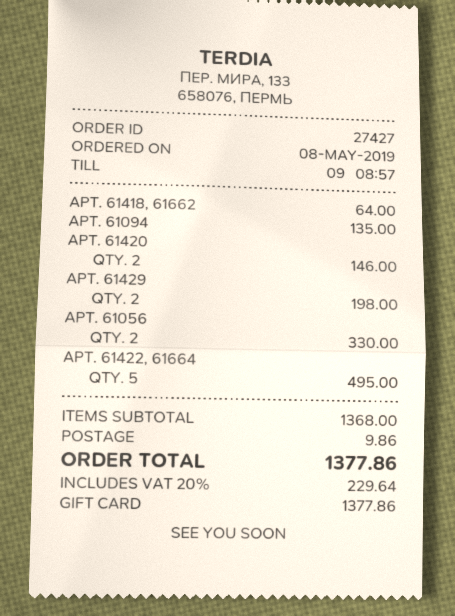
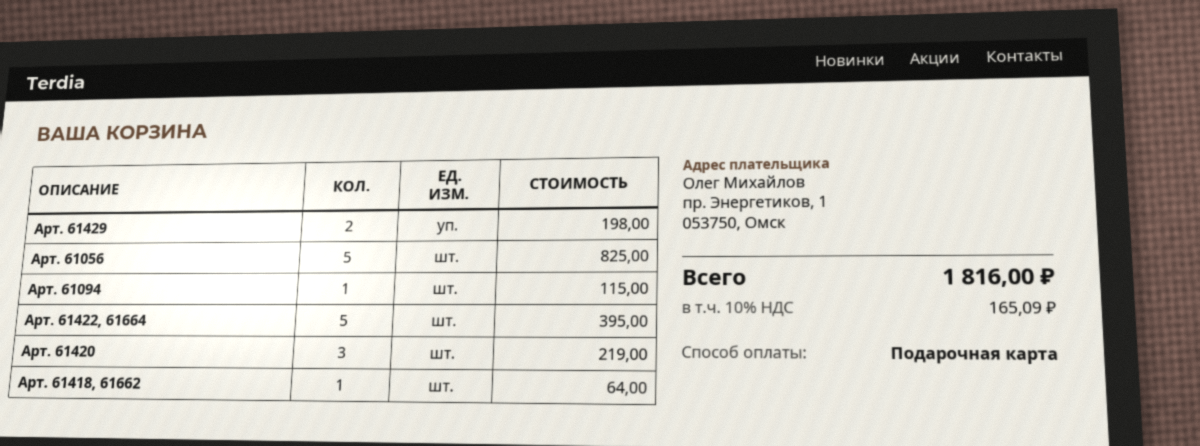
АРТ. 61094: 1 for 135.00 -> 1 for 115.00
АРТ. 61420: 2 for 146.00 -> 3 for 219.00
АРТ. 61056: 2 for 330.00 -> 5 for 825.00
АРТ. 61422, 61664: 5 for 495.00 -> 5 for 395.00
shipping: 9.86 -> none
tax: 20% = 229.64 -> 10% = 165.09
total: 1377.86 -> 1816.00

